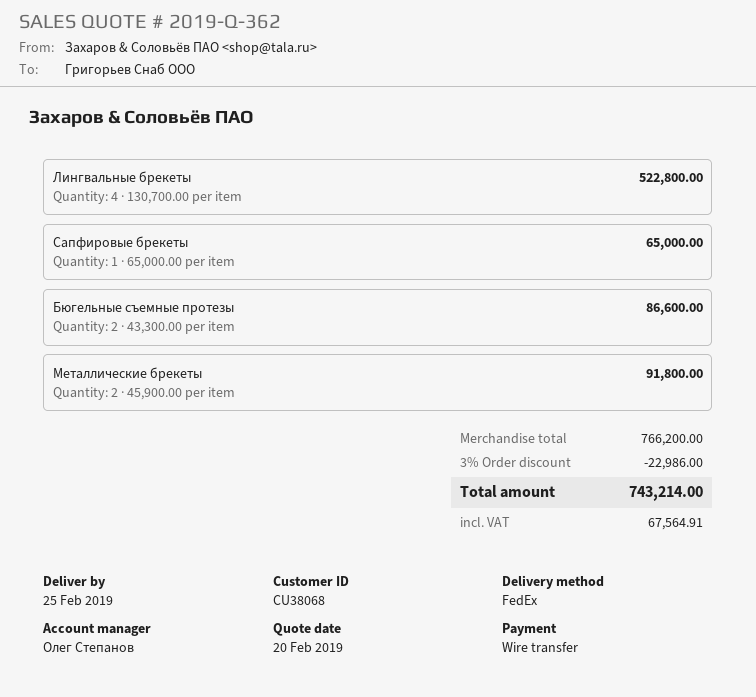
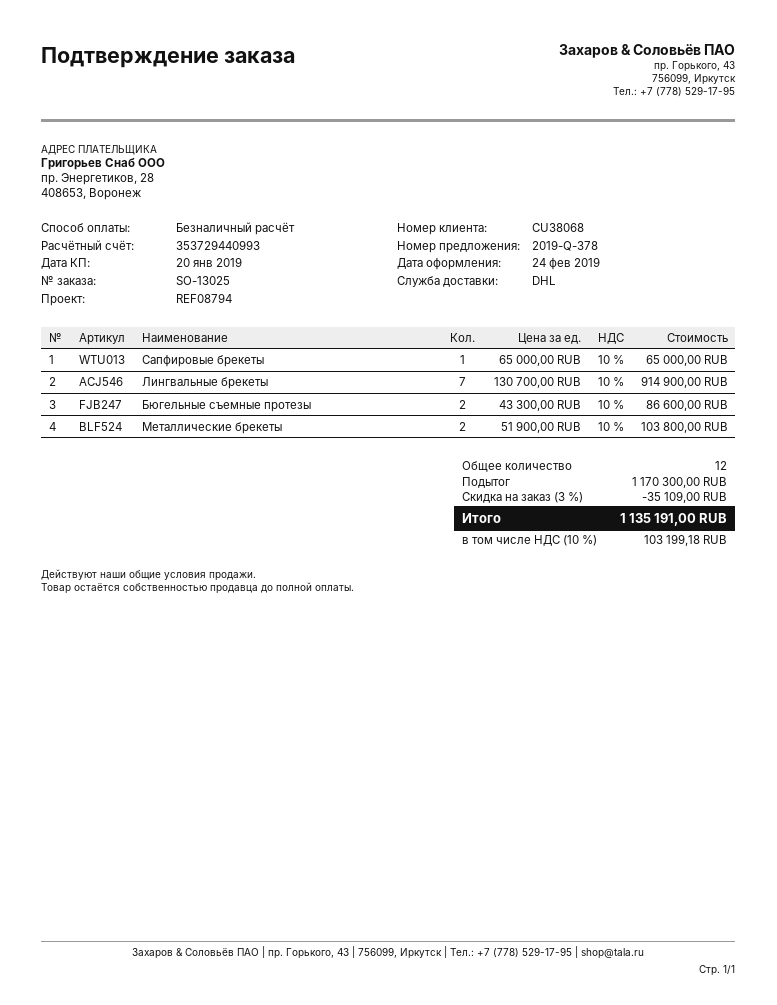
quote number: 2019-Q-362 -> 2019-Q-378
quote date: 2019-02-20 -> 2019-01-20
shipping method: FedEx -> DHL
Лингвальные брекеты: 4 x 130700.00 = 522800.00 -> 7 x 130700.00 = 914900.00
Металлические брекеты: 2 x 45900.00 = 91800.00 -> 2 x 51900.00 = 103800.00
subtotal: 766200.00 -> 1170300.00
discount: 3% = 22986.00 -> 3% = 35109.00
tax: 67564.91 -> 103199.18
total: 743214.00 -> 1135191.00

